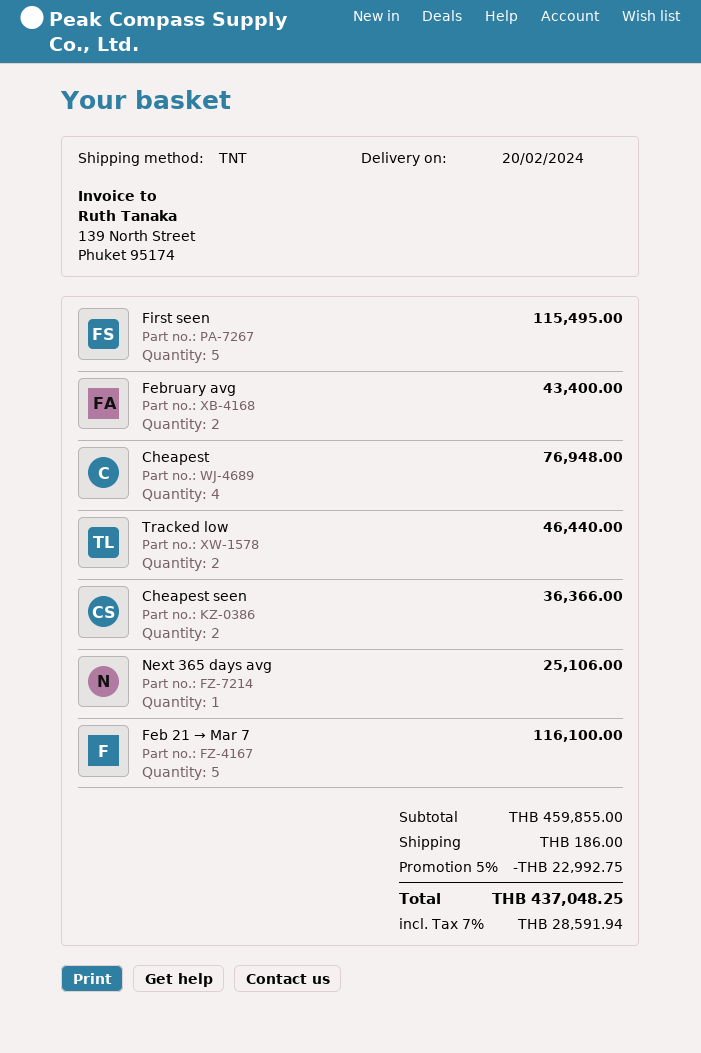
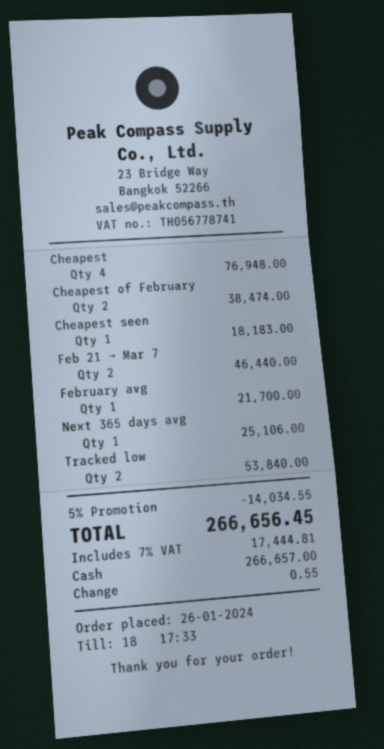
First seen: 5 for 115495.00 -> none
February avg: 2 for 43400.00 -> 1 for 21700.00
Tracked low: 2 for 46440.00 -> 2 for 53840.00
Cheapest seen: 2 for 36366.00 -> 1 for 18183.00
Feb 21 → Mar 7: 5 for 116100.00 -> 2 for 46440.00
Cheapest of February: none -> 2 for 38474.00
discount: 5% = 22992.75 -> 5% = 14034.55
shipping: 186.00 -> none
tax: 7% = 28591.94 -> 7% = 17444.81
total: 437048.25 -> 266656.45

